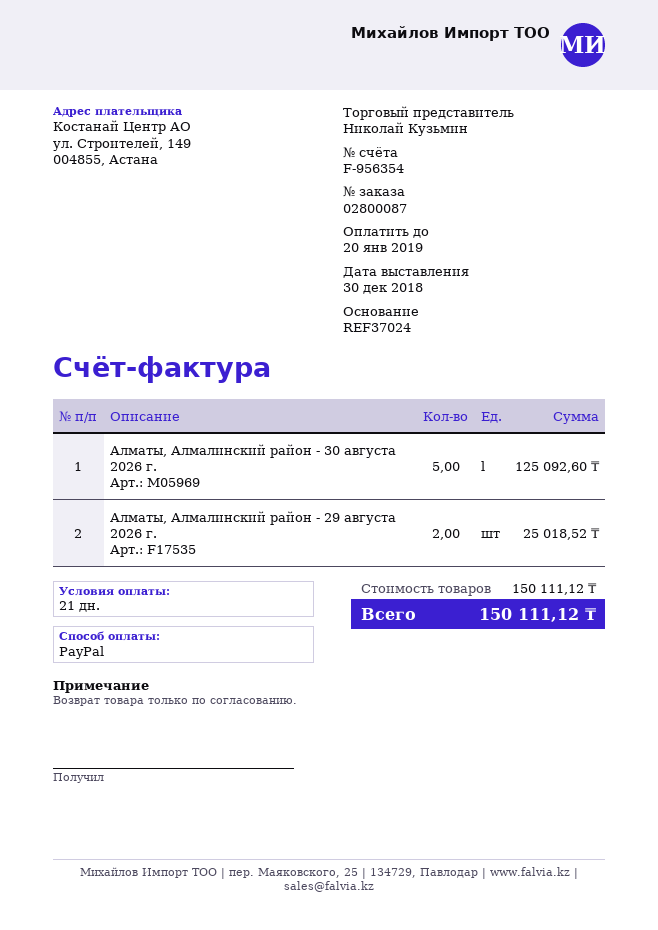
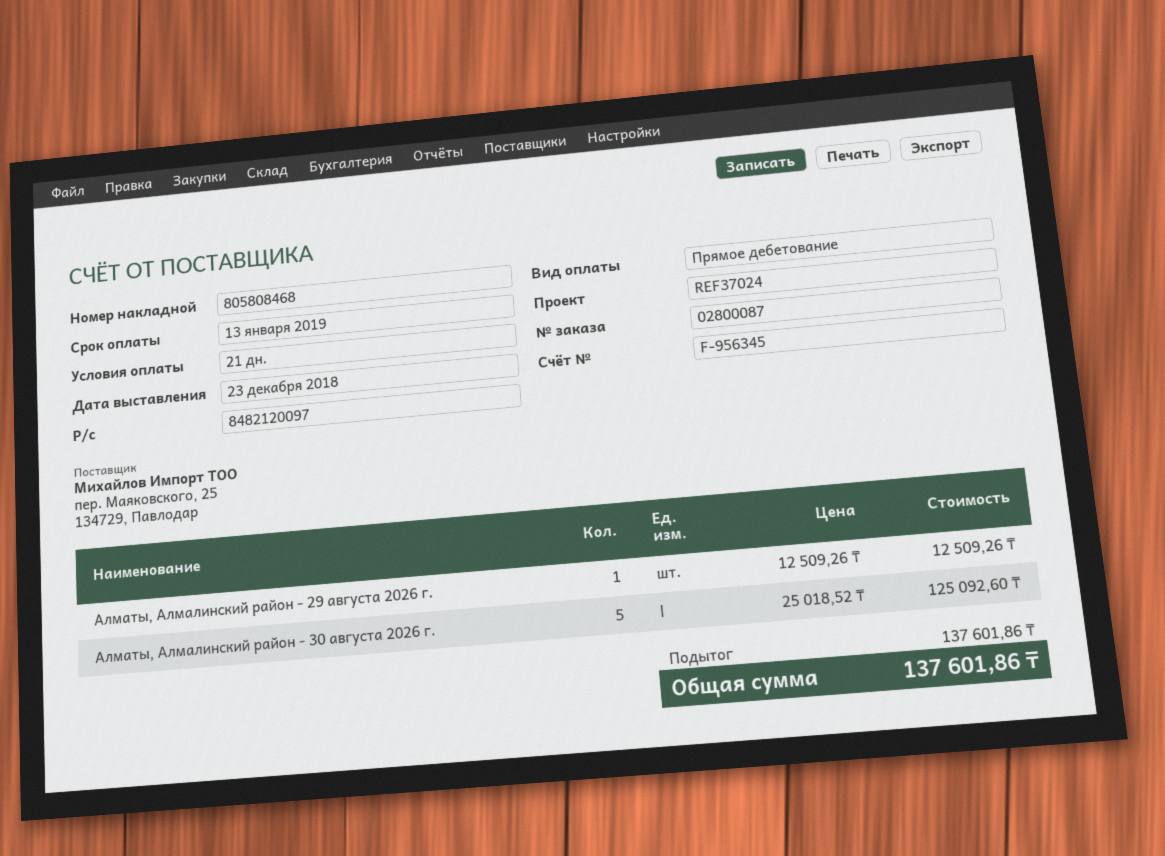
invoice number: F-956354 -> F-956345
invoice date: 2018-12-30 -> 2018-12-23
due date: 2019-01-20 -> 2019-01-13
payment method: PayPal -> direct debit
Алматы, Алмалинский район - 29 августа 2026 г.: 2 for 25018.52 -> 1 for 12509.26
subtotal: 150111.12 -> 137601.86
total: 150111.12 -> 137601.86

